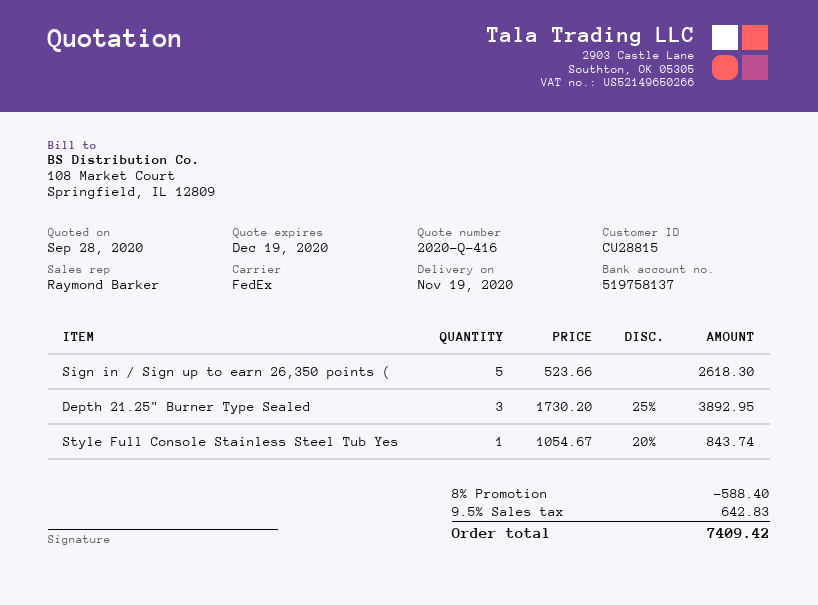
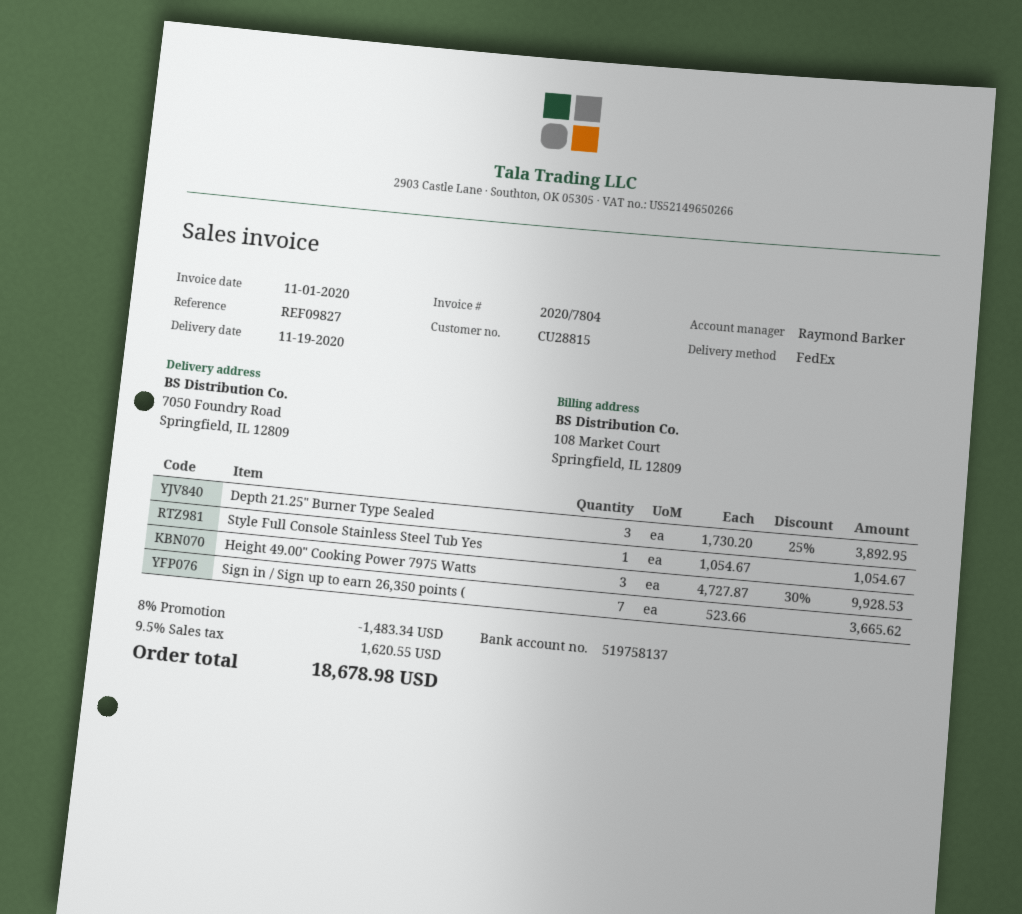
Sign in / Sign up to earn 26,350 points (: 5 x 523.66 = 2618.30 -> 7 x 523.66 = 3665.62
Style Full Console Stainless Steel Tub Yes: 1 x 1054.67 - 20% = 843.74 -> 1 x 1054.67 = 1054.67
Height 49.00" Cooking Power 7975 Watts: none -> 3 x 4727.87 - 30% = 9928.53
discount: 8% = 588.40 -> 8% = 1483.34
tax: 9.5% = 642.83 -> 9.5% = 1620.55
total: 7409.42 -> 18678.98

